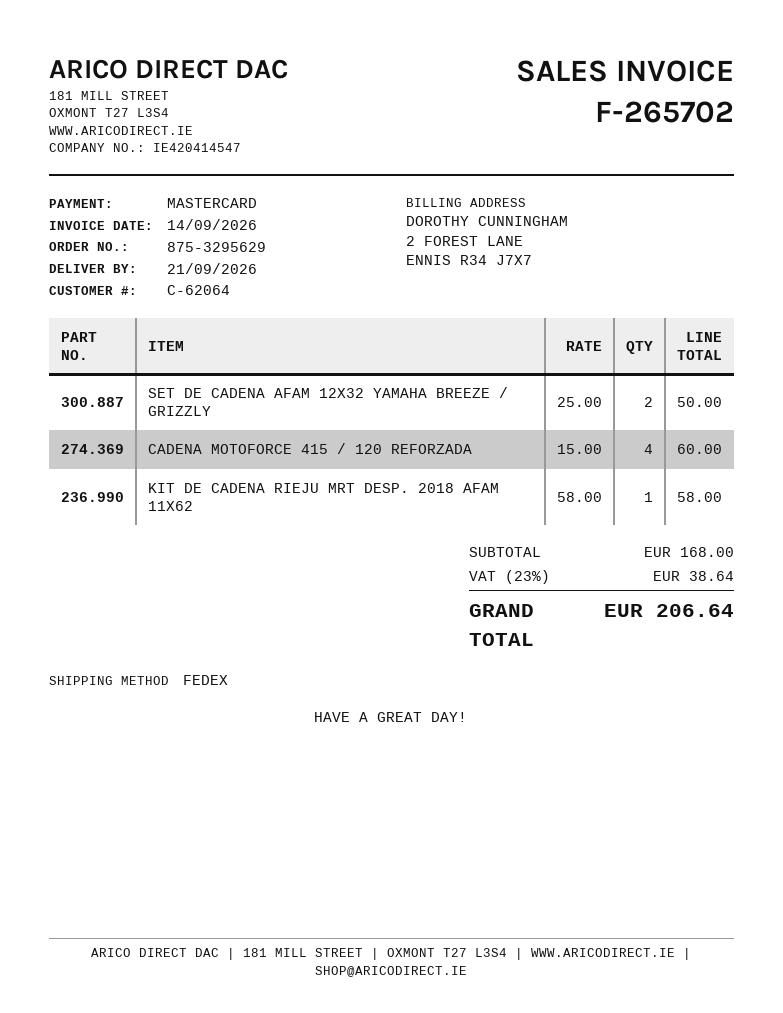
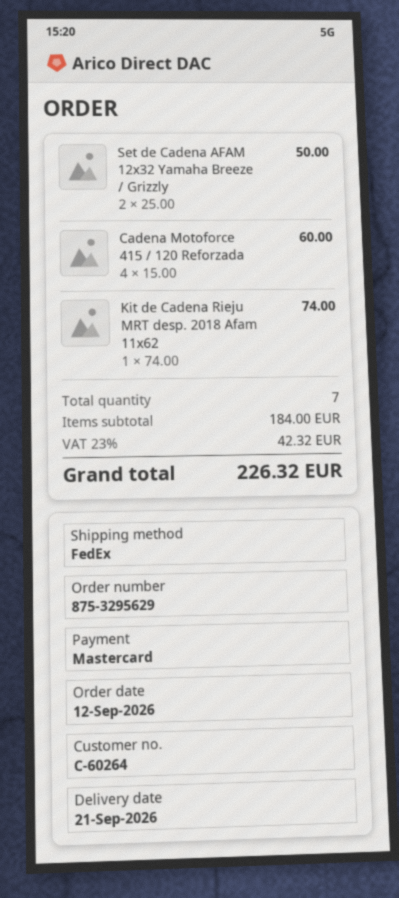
customer number: C-62064 -> C-60264
KIT DE CADENA RIEJU MRT DESP. 2018 AFAM 11X62: 1 x 58.00 = 58.00 -> 1 x 74.00 = 74.00
subtotal: 168.00 -> 184.00
tax: 23% = 38.64 -> 23% = 42.32
total: 206.64 -> 226.32

